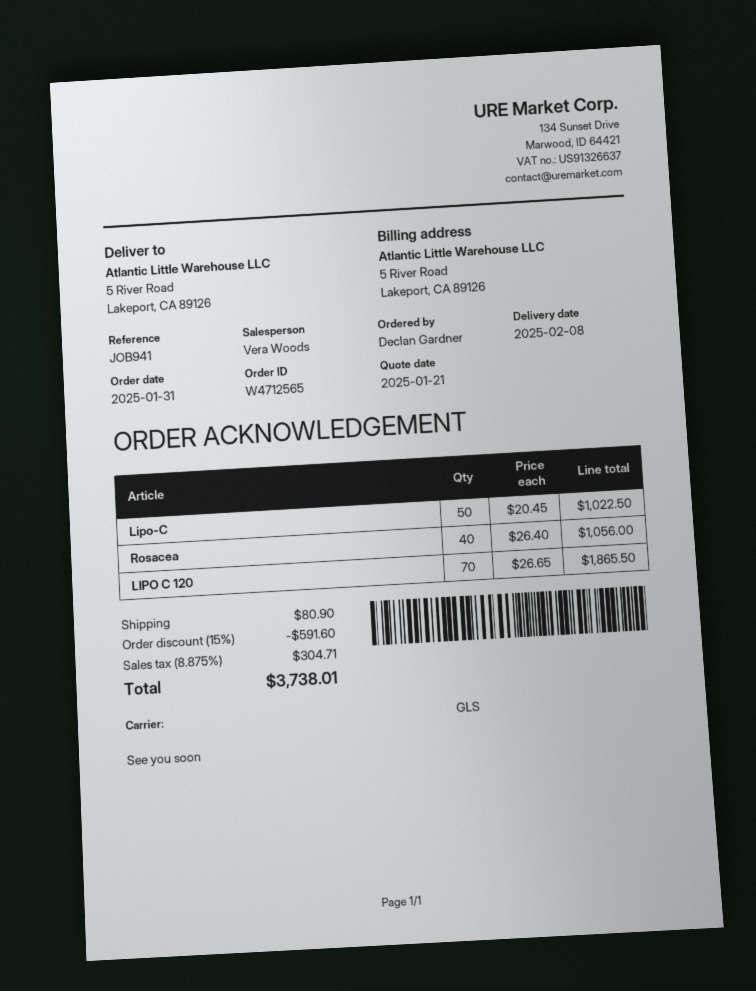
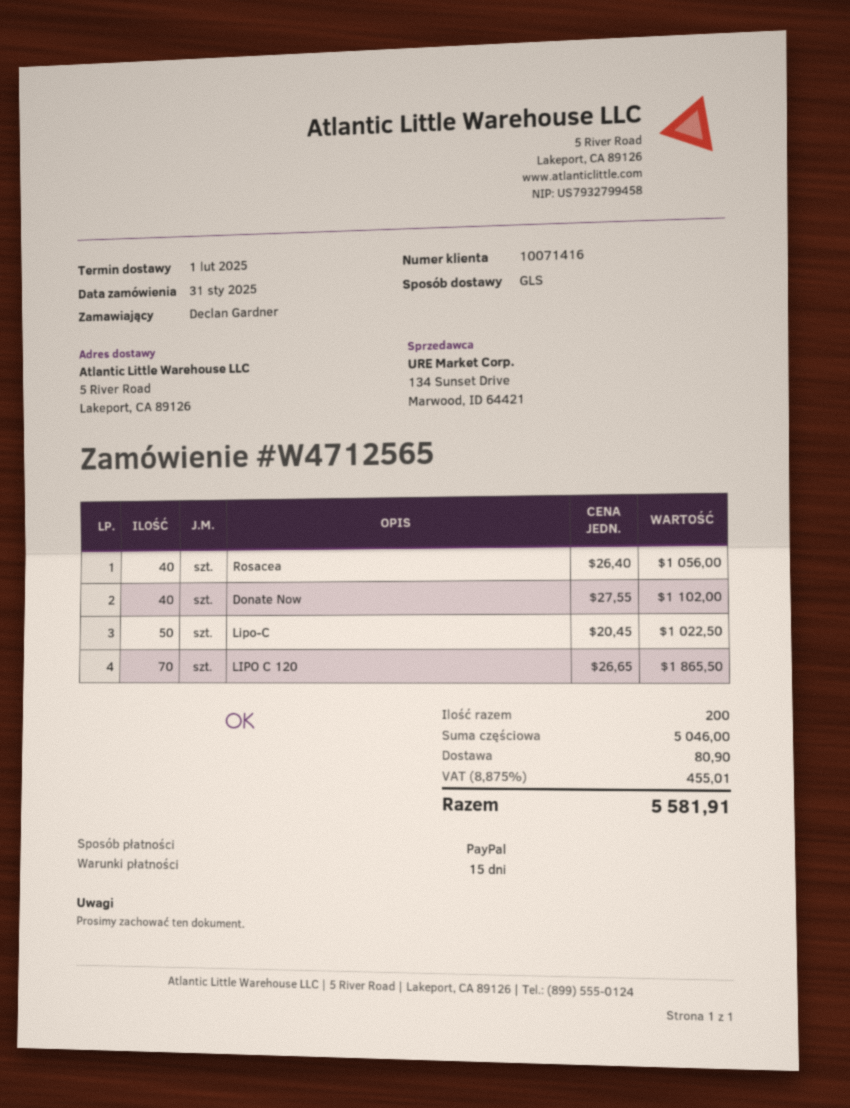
delivery date: 2025-02-08 -> 2025-02-01
Donate Now: none -> 40 x 27.55 = 1102.00
discount: 15% = 591.60 -> none
tax: 8.875% = 304.71 -> 8.875% = 455.01
total: 3738.01 -> 5581.91

